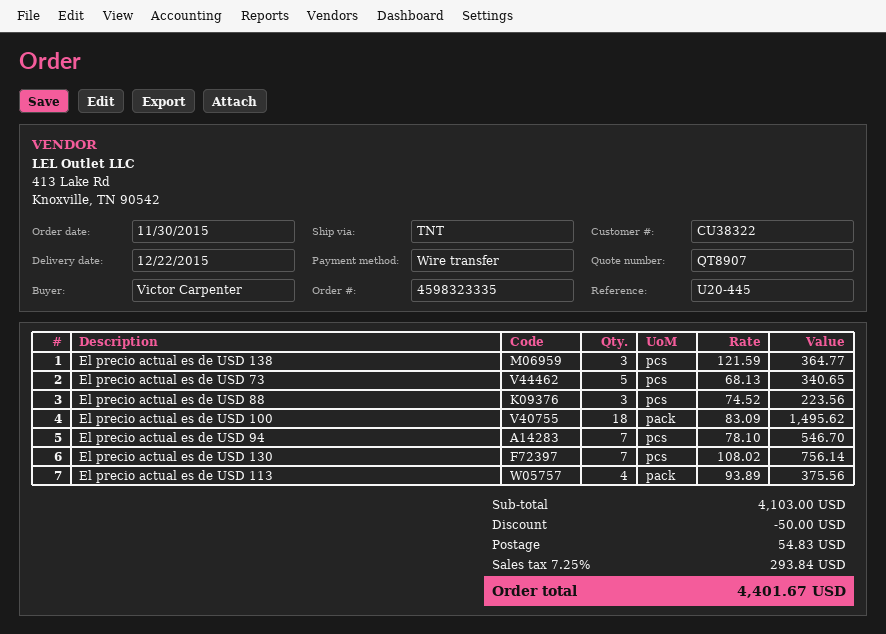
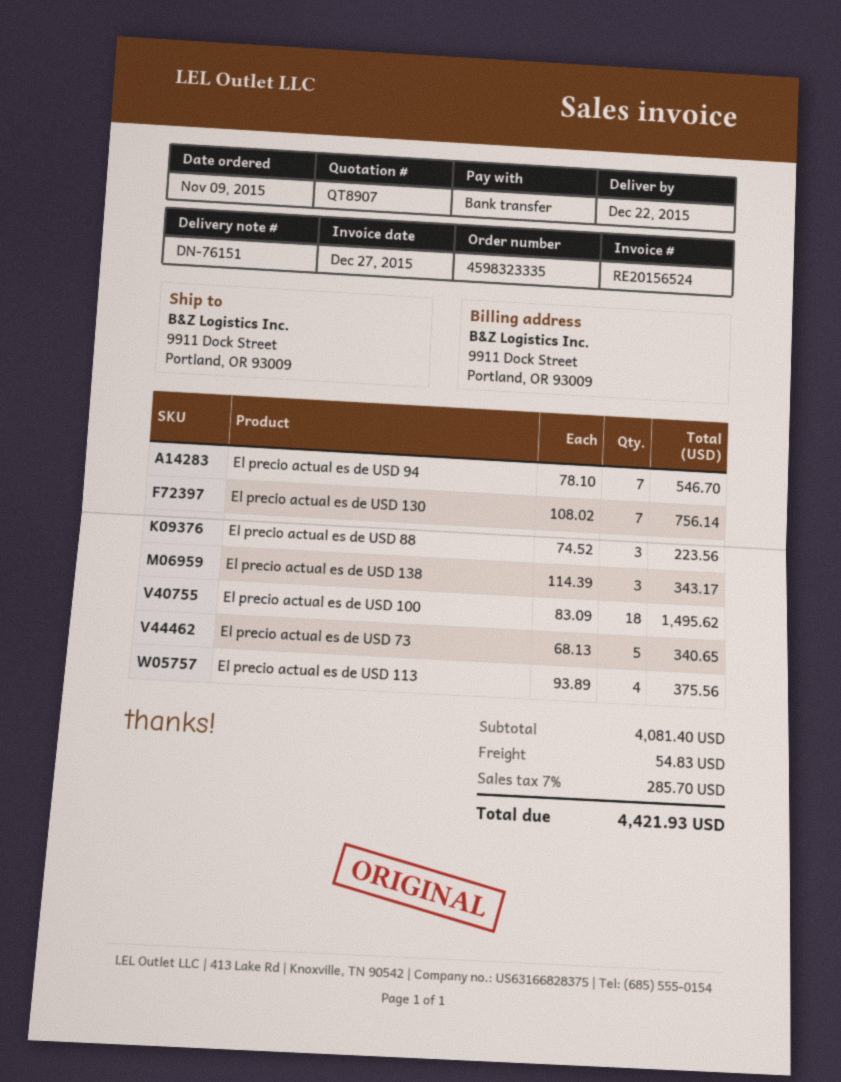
order date: 2015-11-30 -> 2015-11-09
El precio actual es de USD 138: 3 x 121.59 = 364.77 -> 3 x 114.39 = 343.17
subtotal: 4103.00 -> 4081.40
discount: 50.00 -> none
tax: 7.25% = 293.84 -> 7% = 285.70
total: 4401.67 -> 4421.93

